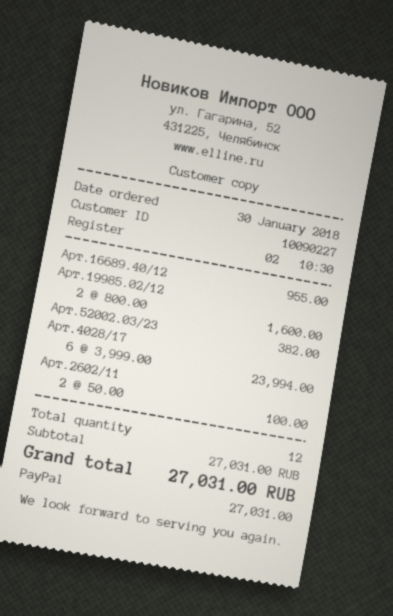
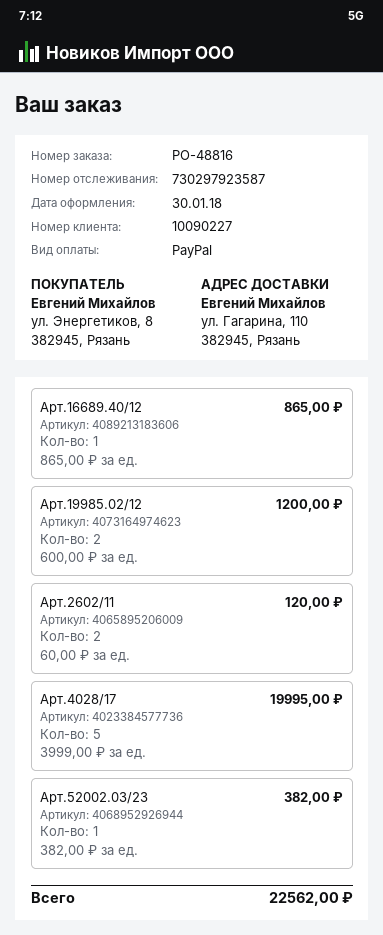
Арт.16689.40/12: 1 x 955.00 = 955.00 -> 1 x 865.00 = 865.00
Арт.19985.02/12: 2 x 800.00 = 1600.00 -> 2 x 600.00 = 1200.00
Арт.4028/17: 6 x 3999.00 = 23994.00 -> 5 x 3999.00 = 19995.00
Арт.2602/11: 2 x 50.00 = 100.00 -> 2 x 60.00 = 120.00
total: 27031.00 -> 22562.00

